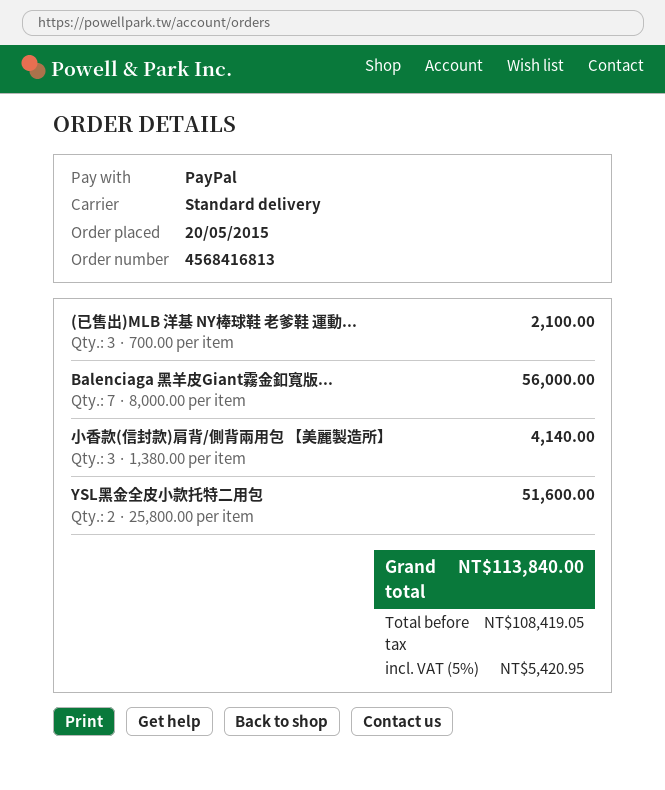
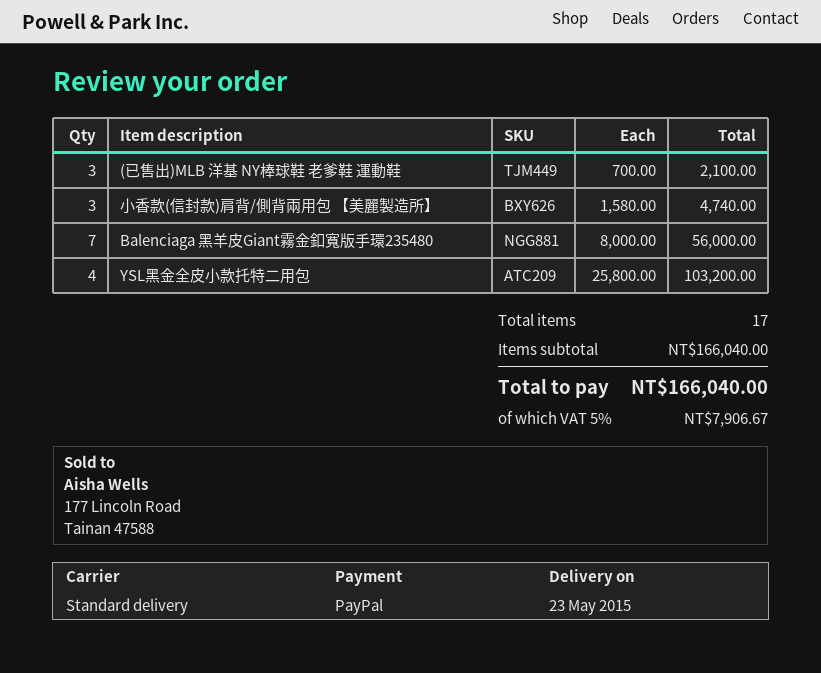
小香款(信封款)肩背/側背兩用包 【美麗製造所】: 3 x 1380.00 = 4140.00 -> 3 x 1580.00 = 4740.00
YSL黑金全皮小款托特二用包: 2 x 25800.00 = 51600.00 -> 4 x 25800.00 = 103200.00
tax: 5% = 5420.95 -> 5% = 7906.67
total: 113840.00 -> 166040.00

